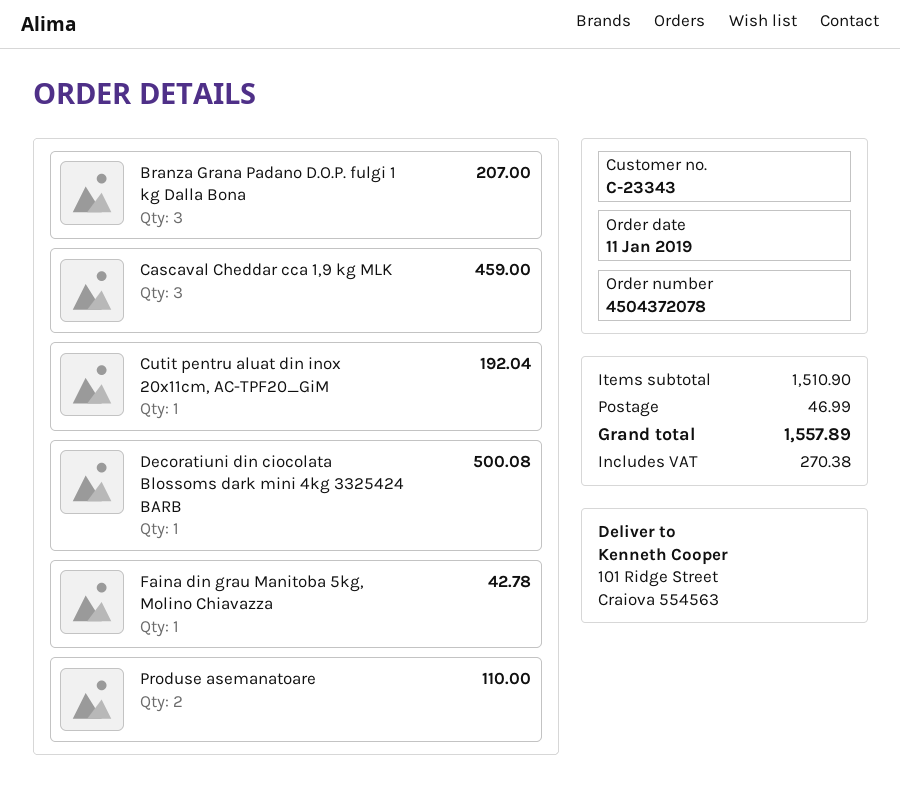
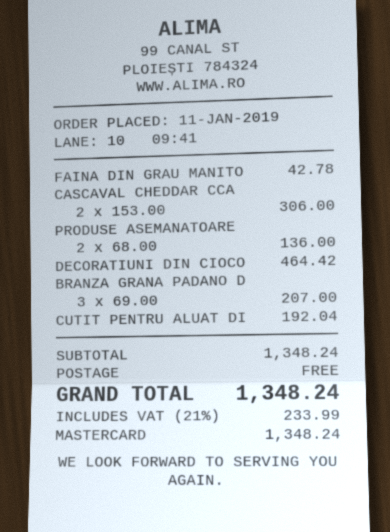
Cascaval Cheddar cca 1,9 kg MLK: 3 for 459.00 -> 2 for 306.00
Decoratiuni din ciocolata Blossoms dark mini 4kg 3325424 BARB: 1 for 500.08 -> 1 for 464.42
Produse asemanatoare: 2 for 110.00 -> 2 for 136.00
subtotal: 1510.90 -> 1348.24
shipping: 46.99 -> 0.00
tax: 270.38 -> 233.99
total: 1557.89 -> 1348.24

